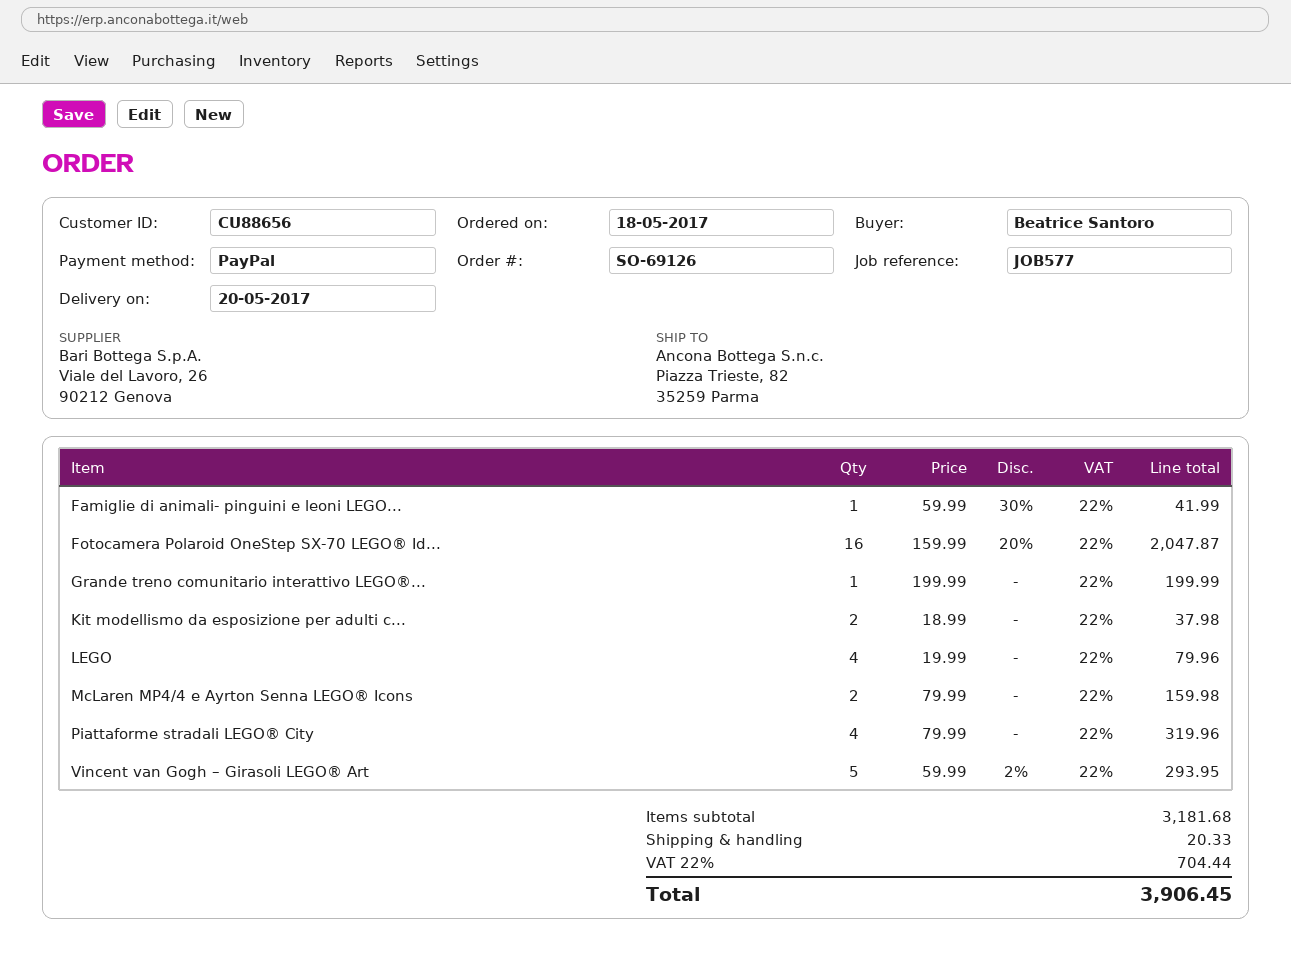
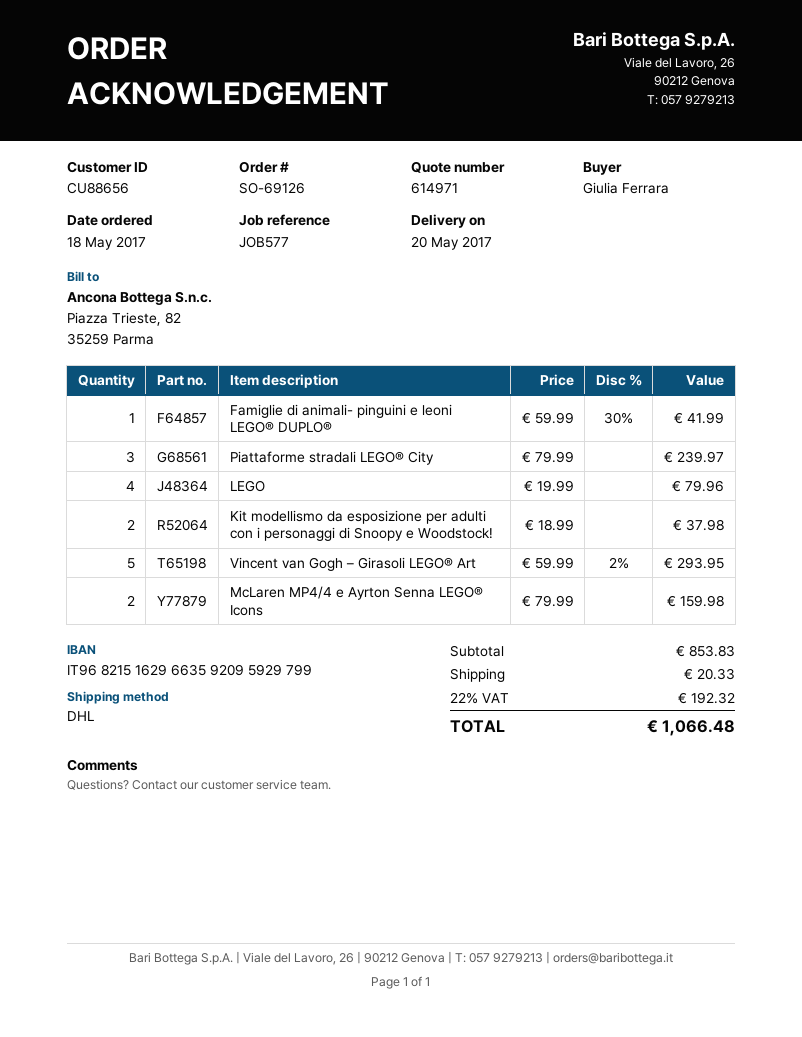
ordered by: Beatrice Santoro -> Giulia Ferrara
Fotocamera Polaroid OneStep SX-70 LEGO® Id...: 16 x 159.99 - 20% = 2047.87 -> none
Grande treno comunitario interattivo LEGO®...: 1 x 199.99 = 199.99 -> none
Piattaforme stradali LEGO® City: 4 x 79.99 = 319.96 -> 3 x 79.99 = 239.97
subtotal: 3181.68 -> 853.83
tax: 22% = 704.44 -> 22% = 192.32
total: 3906.45 -> 1066.48

